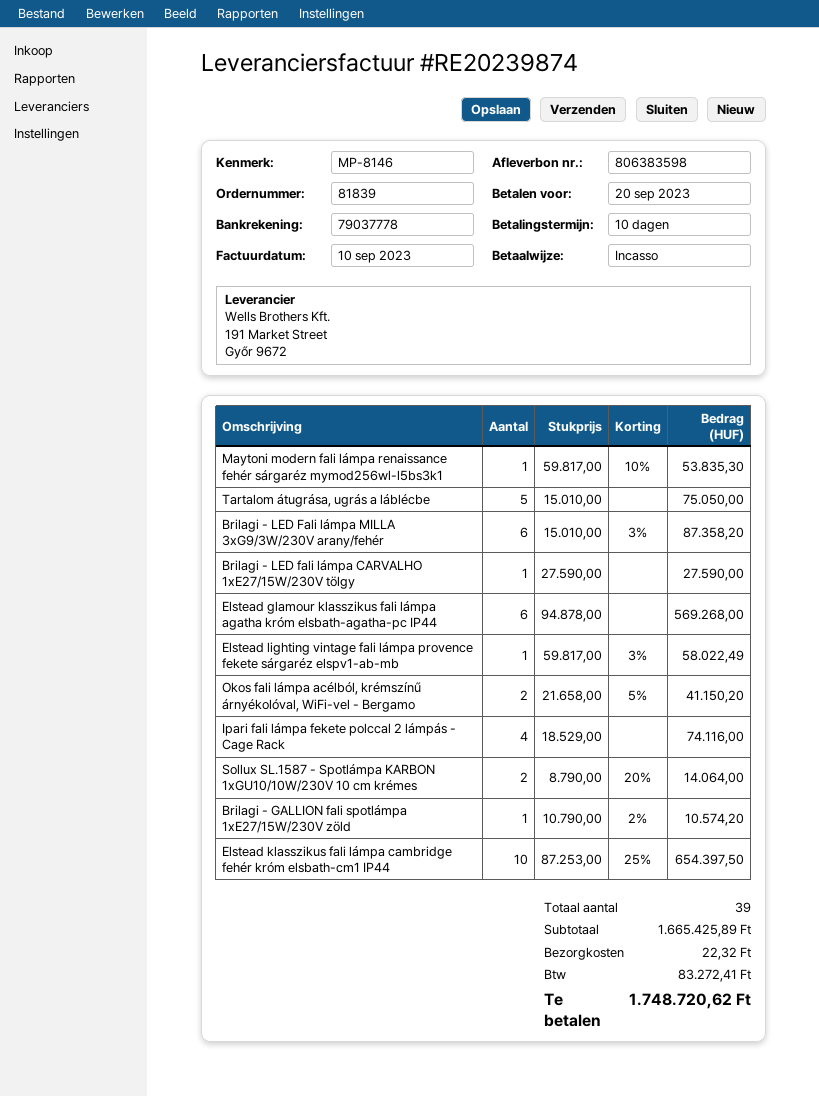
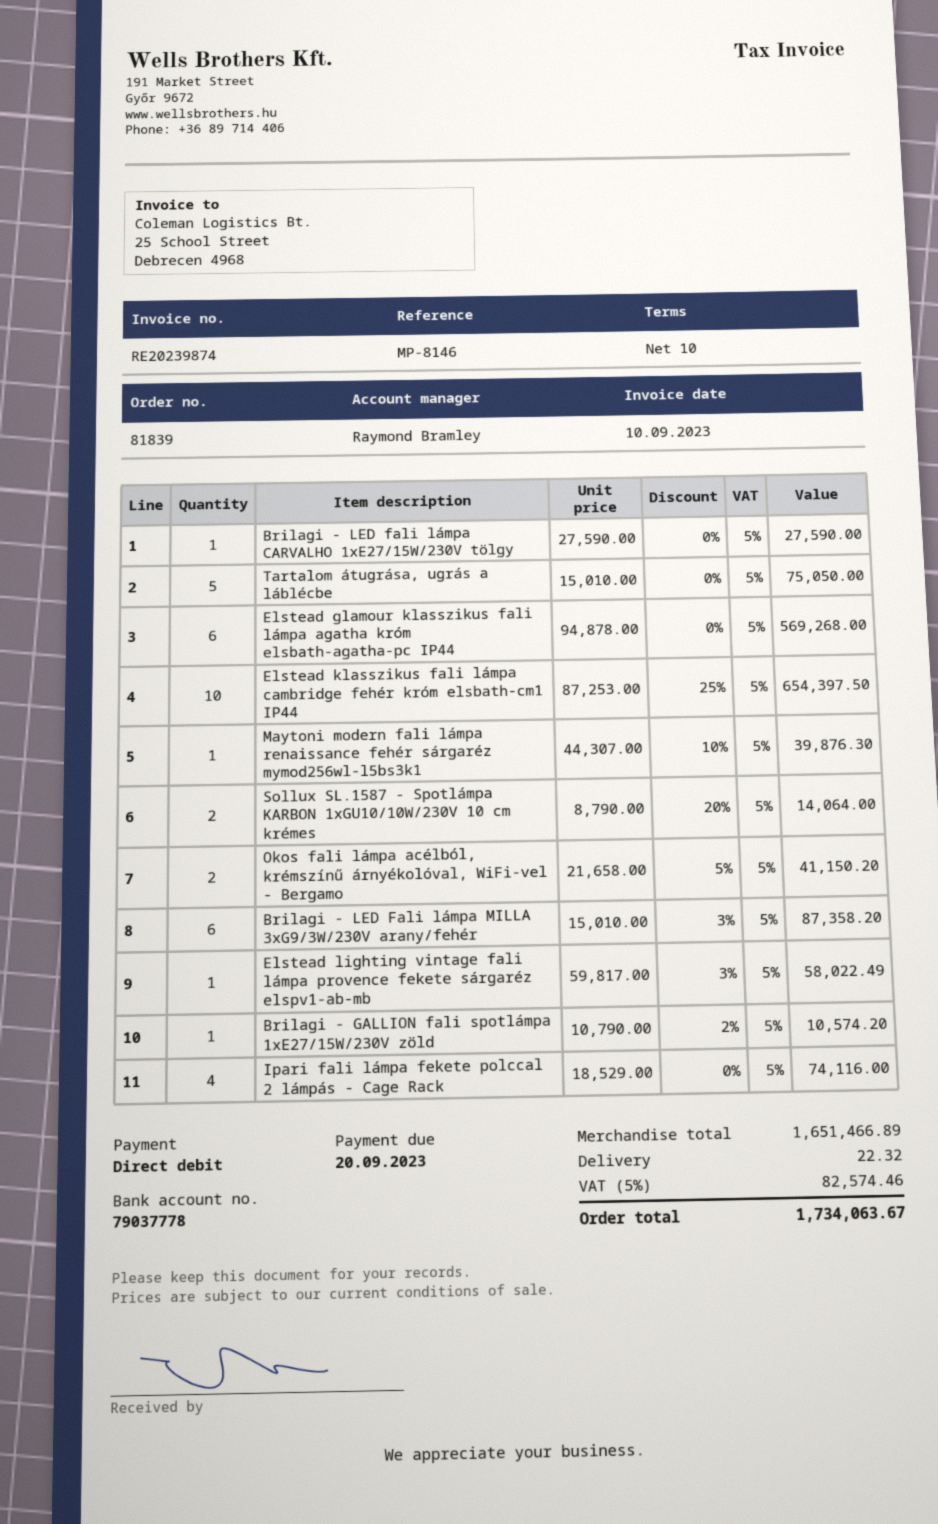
Maytoni modern fali lámpa renaissance fehér sárgaréz mymod256wl-l5bs3k1: 1 x 59817.00 - 10% = 53835.30 -> 1 x 44307.00 - 10% = 39876.30
subtotal: 1665425.89 -> 1651466.89
tax: 83272.41 -> 82574.46
total: 1748720.62 -> 1734063.67

